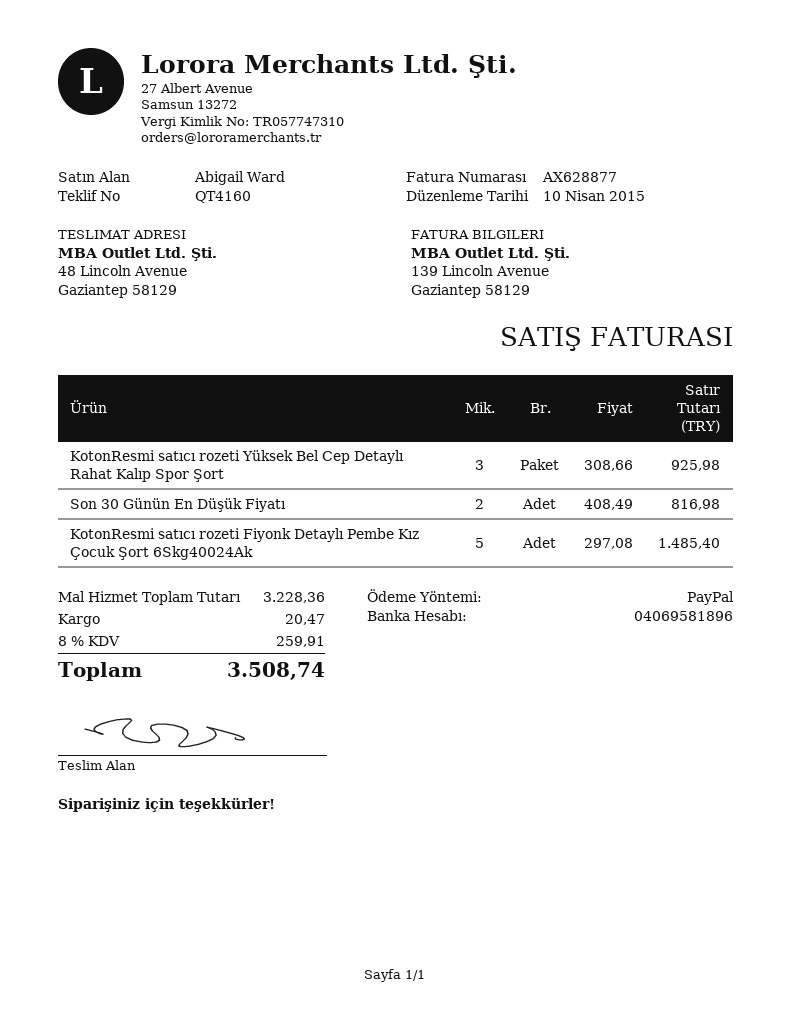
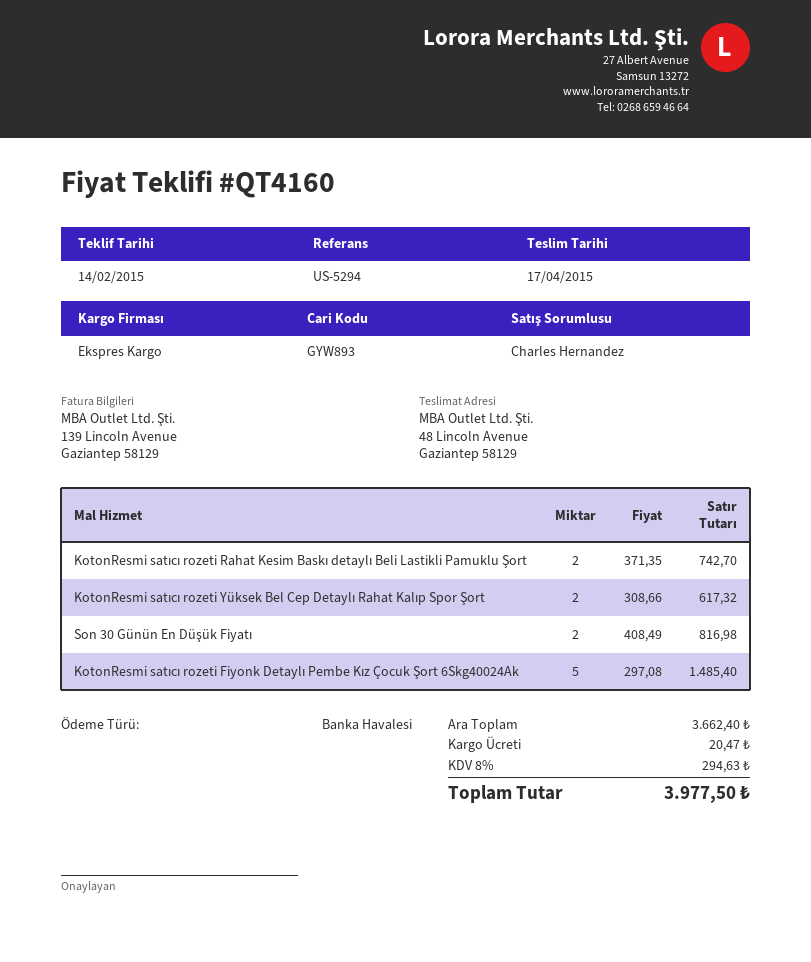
payment method: PayPal -> bank transfer
KotonResmi satıcı rozeti Yüksek Bel Cep Detaylı Rahat Kalıp Spor Şort: 3 x 308.66 = 925.98 -> 2 x 308.66 = 617.32
KotonResmi satıcı rozeti Rahat Kesim Baskı detaylı Beli Lastikli Pamuklu Şort: none -> 2 x 371.35 = 742.70
subtotal: 3228.36 -> 3662.40
tax: 8% = 259.91 -> 8% = 294.63
total: 3508.74 -> 3977.50

